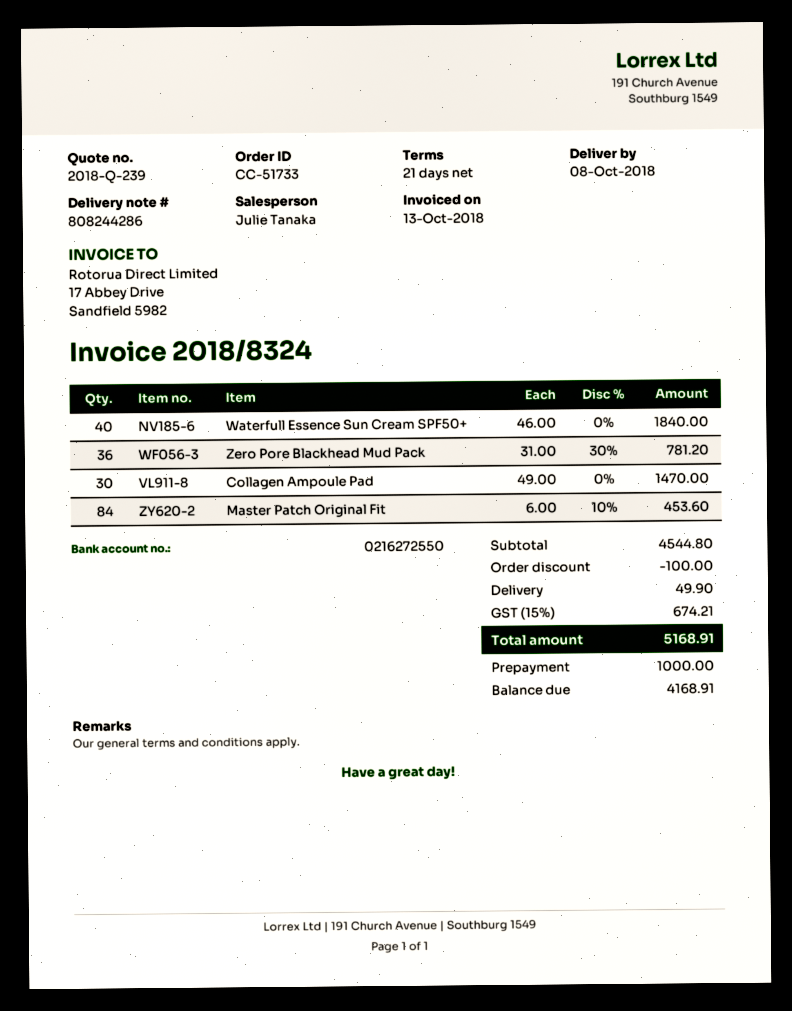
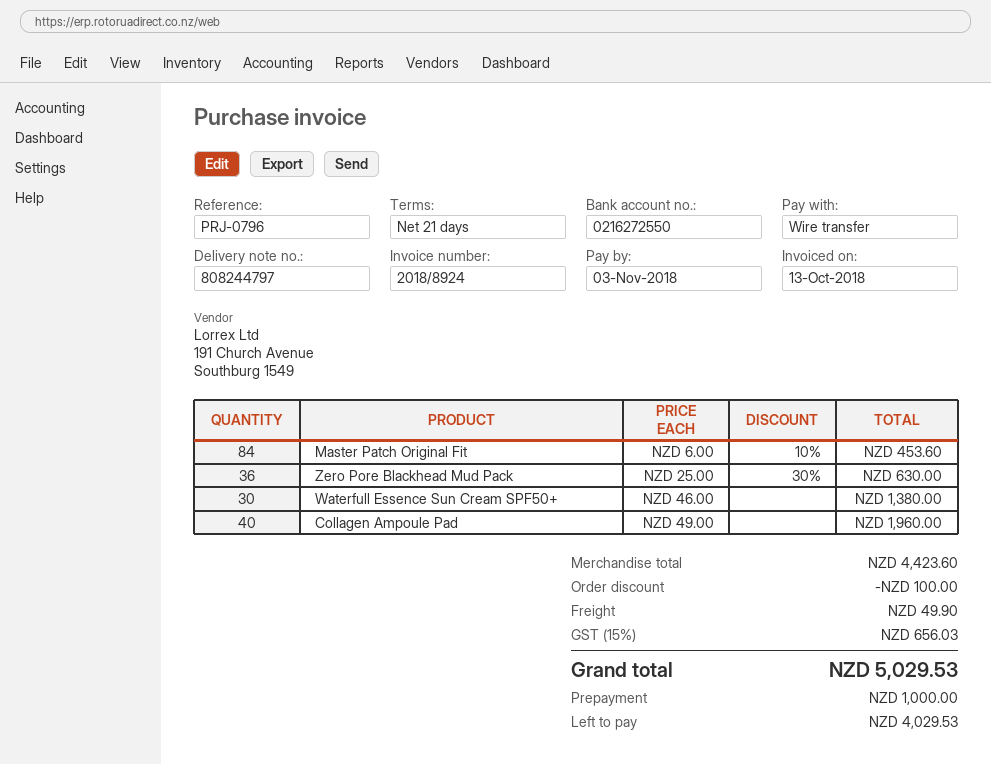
delivery note number: 808244286 -> 808244797
invoice number: 2018/8324 -> 2018/8924
Waterfull Essence Sun Cream SPF50+: 40 x 46.00 = 1840.00 -> 30 x 46.00 = 1380.00
Zero Pore Blackhead Mud Pack: 36 x 31.00 - 30% = 781.20 -> 36 x 25.00 - 30% = 630.00
Collagen Ampoule Pad: 30 x 49.00 = 1470.00 -> 40 x 49.00 = 1960.00
subtotal: 4544.80 -> 4423.60
tax: 15% = 674.21 -> 15% = 656.03
total: 5168.91 -> 5029.53
balance: 4168.91 -> 4029.53

